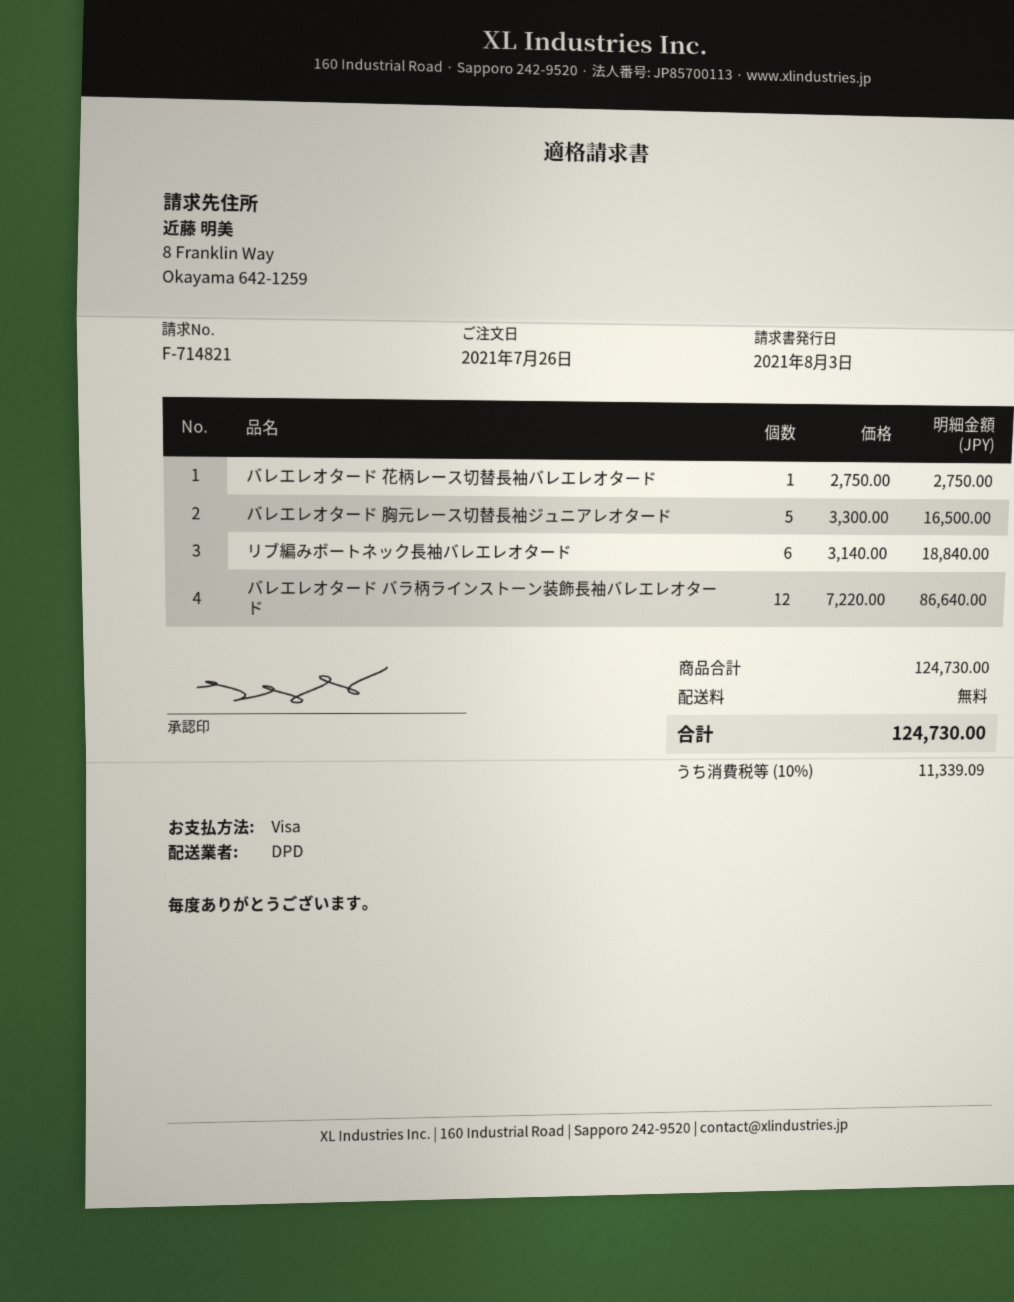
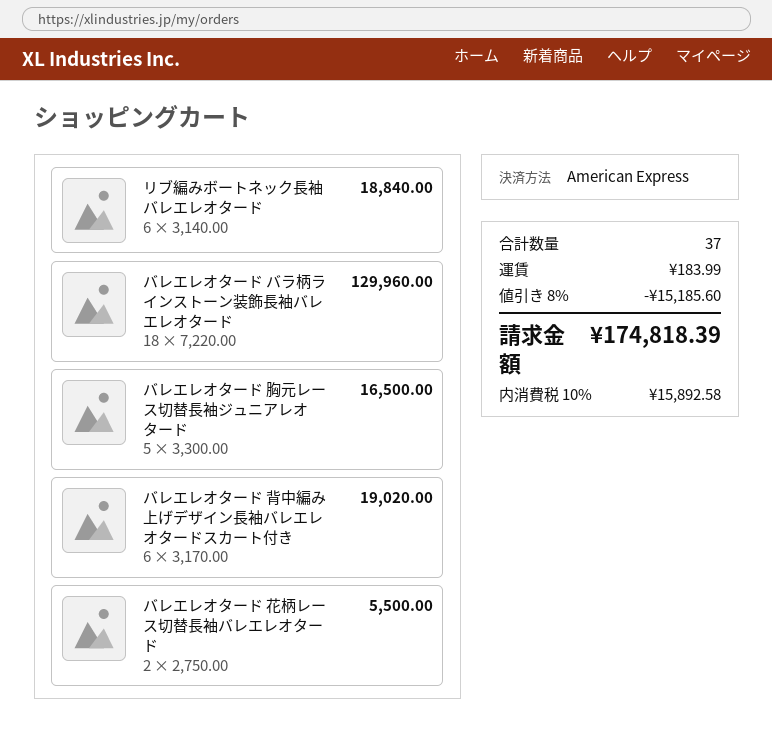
payment method: Visa -> American Express
バレエレオタード 花柄レース切替長袖バレエレオタード: 1 x 2750.00 = 2750.00 -> 2 x 2750.00 = 5500.00
バレエレオタード バラ柄ラインストーン装飾長袖バレエレオタード: 12 x 7220.00 = 86640.00 -> 18 x 7220.00 = 129960.00
バレエレオタード 背中編み上げデザイン長袖バレエレオタードスカート付き: none -> 6 x 3170.00 = 19020.00
discount: none -> 8% = 15185.60
shipping: 0.00 -> 183.99
tax: 10% = 11339.09 -> 10% = 15892.58
total: 124730.00 -> 174818.39

